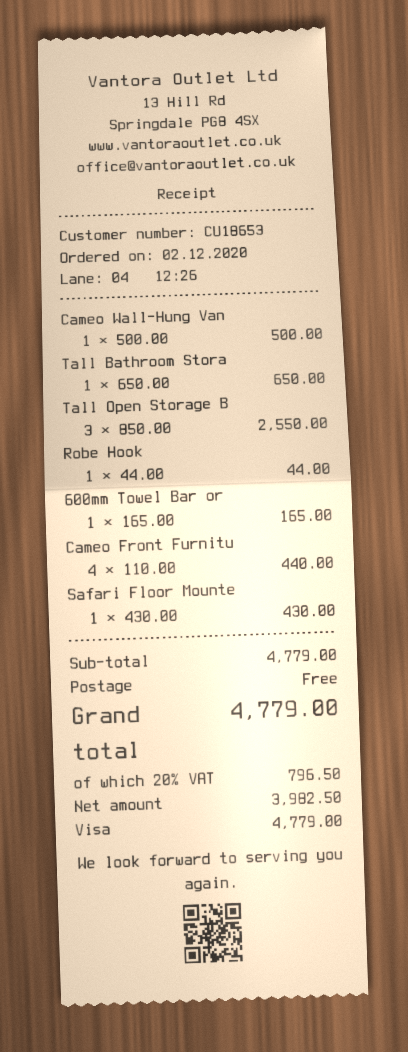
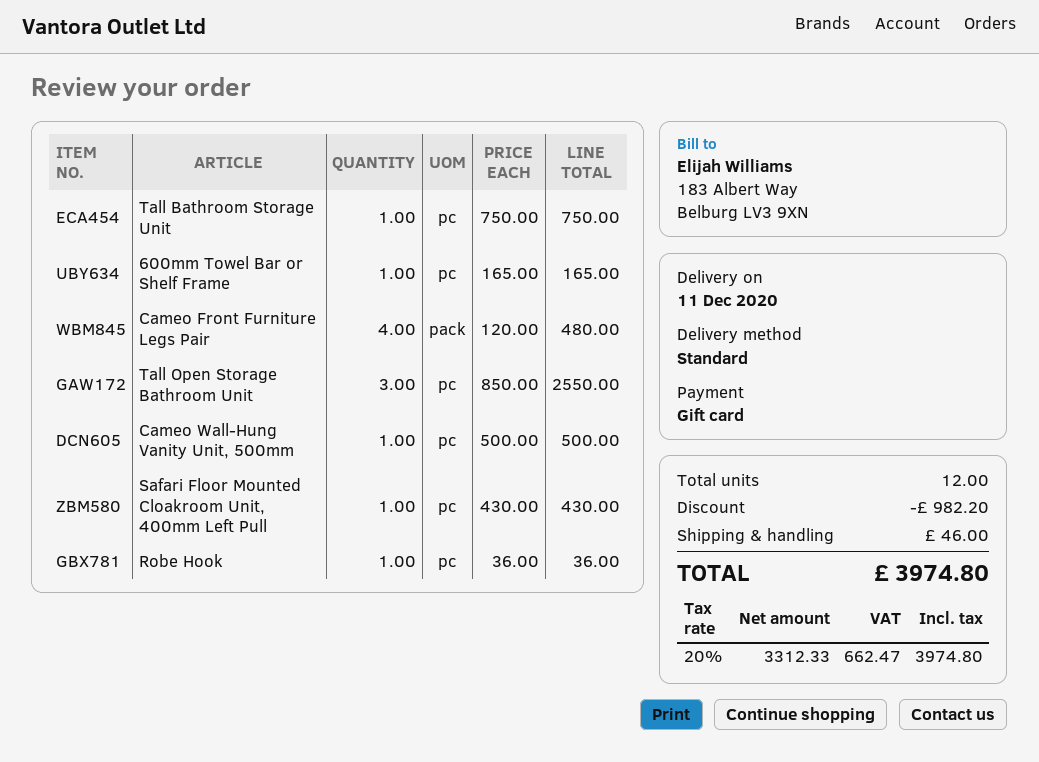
payment method: Visa -> gift card
Tall Bathroom Stora: 1 x 650.00 = 650.00 -> 1 x 750.00 = 750.00
Robe Hook: 1 x 44.00 = 44.00 -> 1 x 36.00 = 36.00
Cameo Front Furnitu: 4 x 110.00 = 440.00 -> 4 x 120.00 = 480.00
discount: none -> 982.20
shipping: 0.00 -> 46.00
net: 3982.50 -> 3312.33
tax: 20% = 796.50 -> 20% = 662.47
total: 4779.00 -> 3974.80

